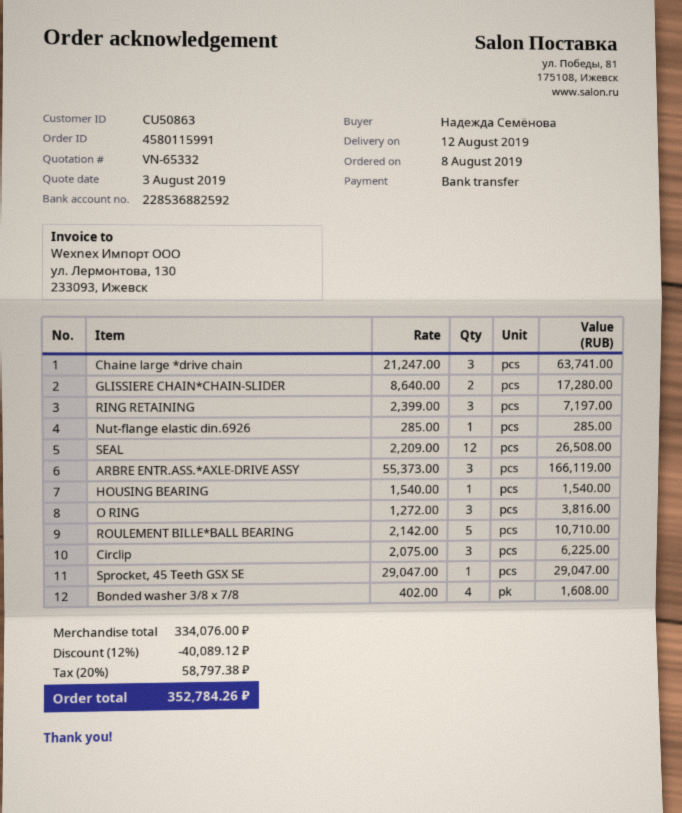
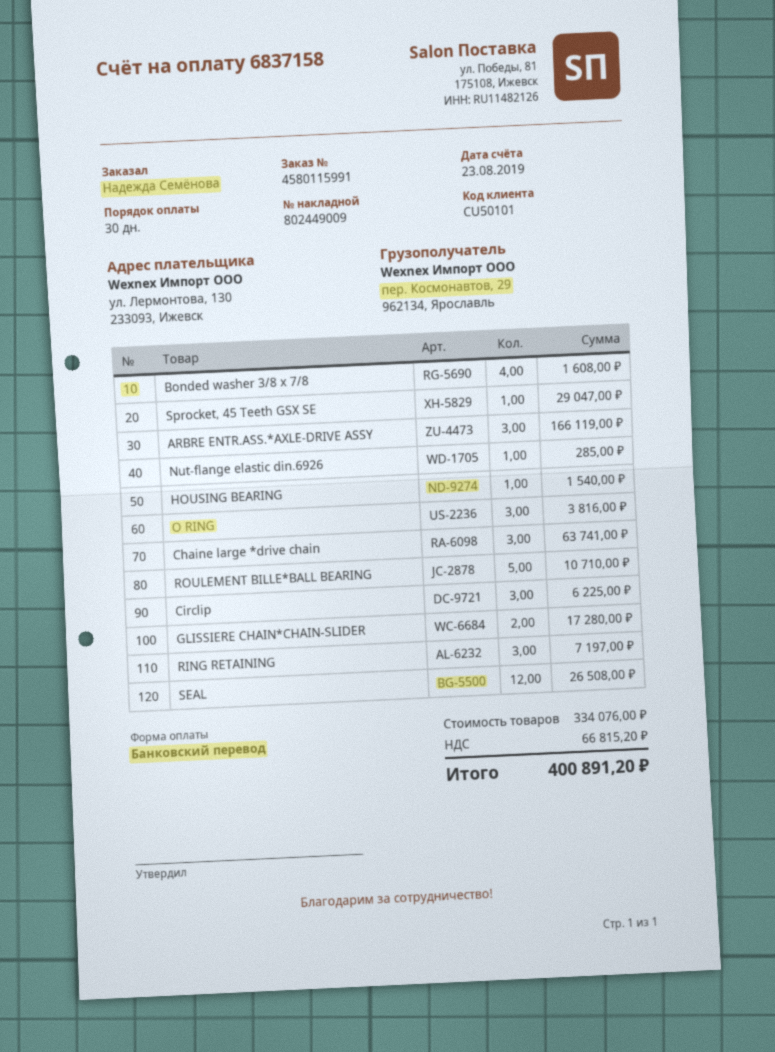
customer number: CU50863 -> CU50101
discount: 12% = 40089.12 -> none
tax: 58797.38 -> 66815.20
total: 352784.26 -> 400891.20

